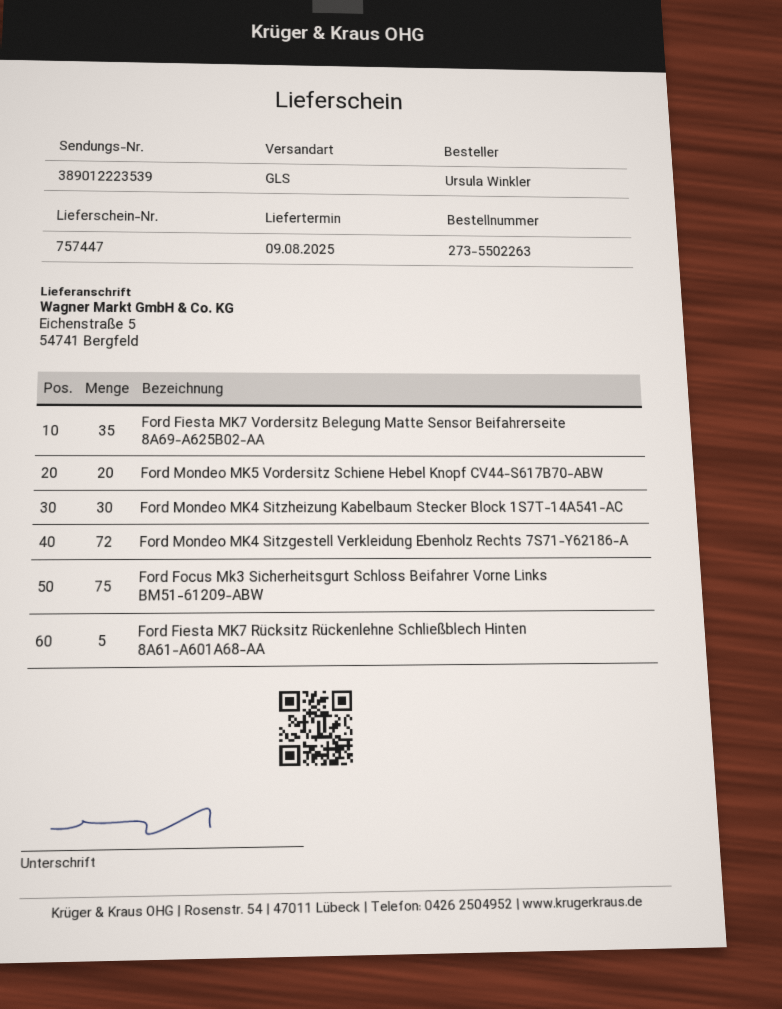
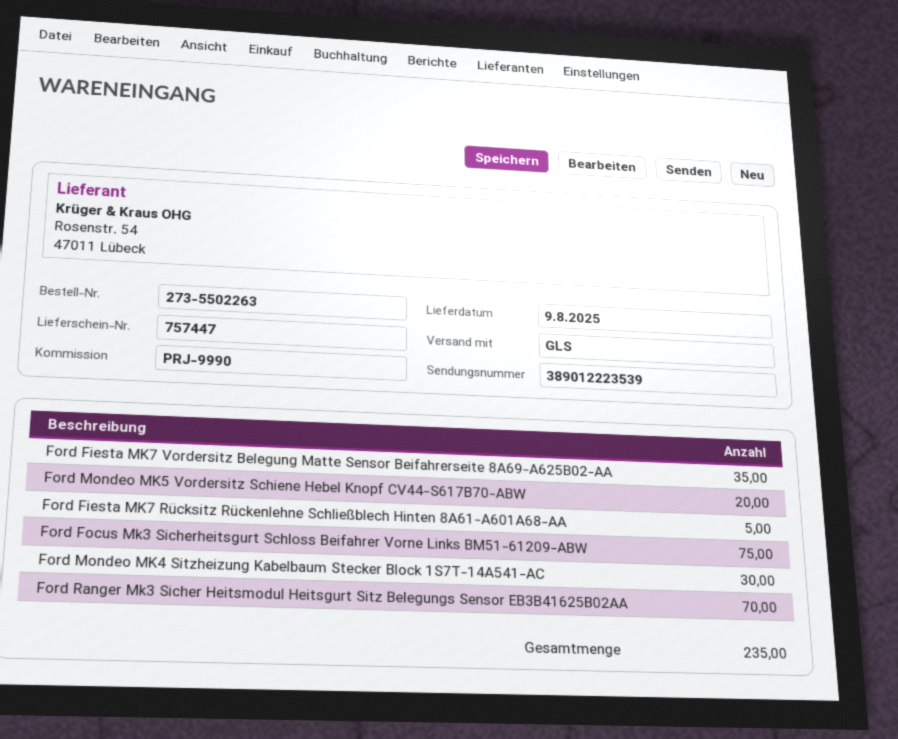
Ford Mondeo MK4 Sitzgestell Verkleidung Ebenholz Rechts 7S71-Y62186-A: 72 -> none
Ford Ranger Mk3 Sicher Heitsmodul Heitsgurt Sitz Belegungs Sensor EB3B41625B02AA: none -> 70

